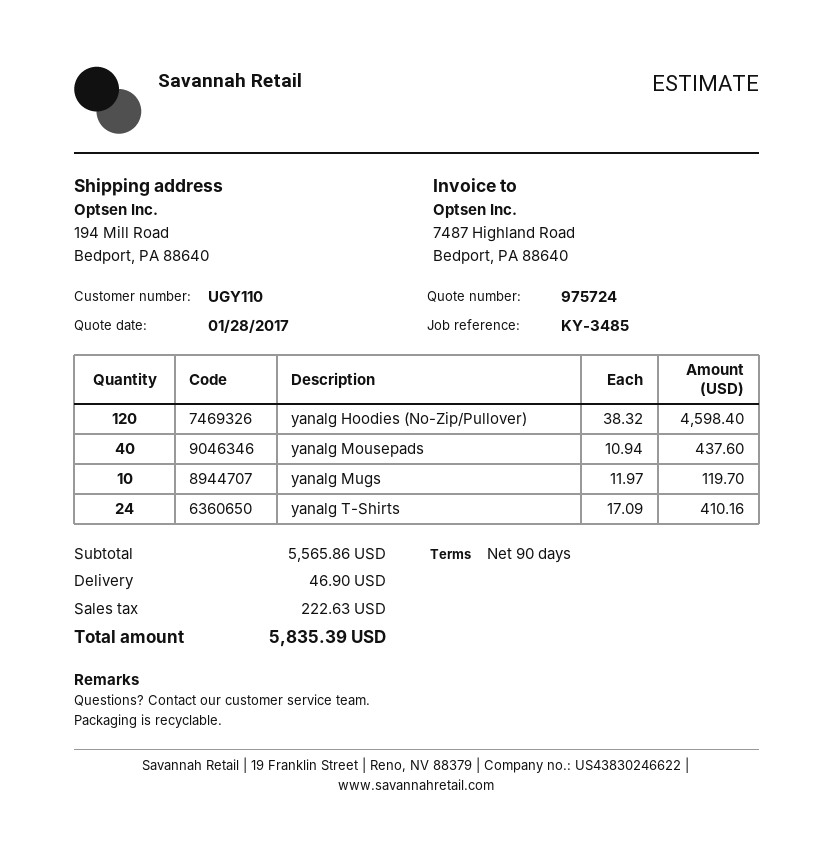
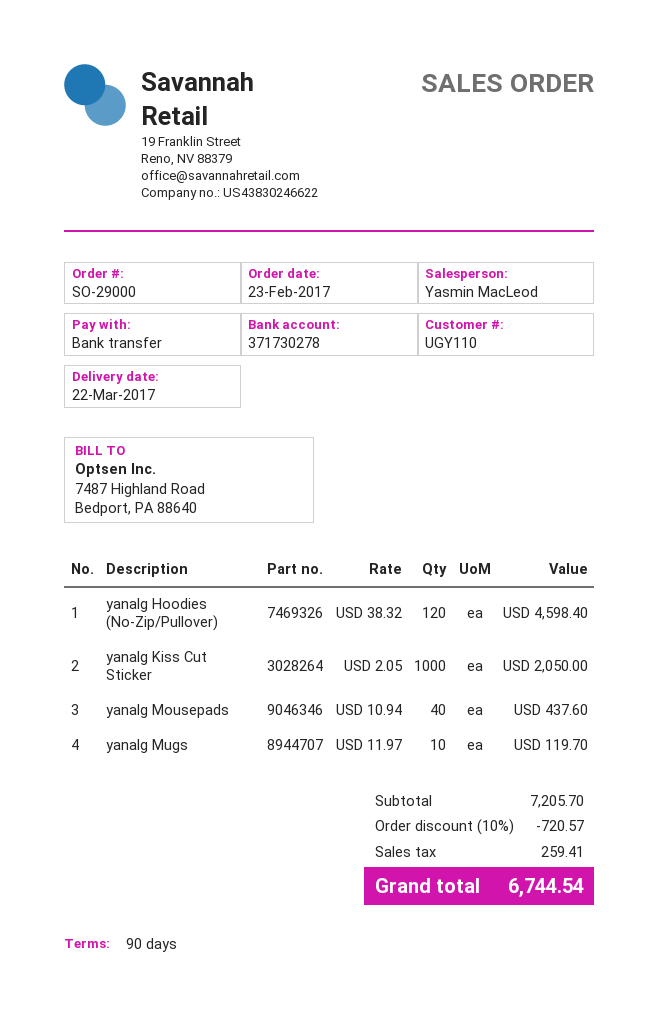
yanalg T-Shirts: 24 x 17.09 = 410.16 -> none
yanalg Kiss Cut Sticker: none -> 1000 x 2.05 = 2050.00
subtotal: 5565.86 -> 7205.70
discount: none -> 10% = 720.57
shipping: 46.90 -> none
tax: 222.63 -> 259.41
total: 5835.39 -> 6744.54

